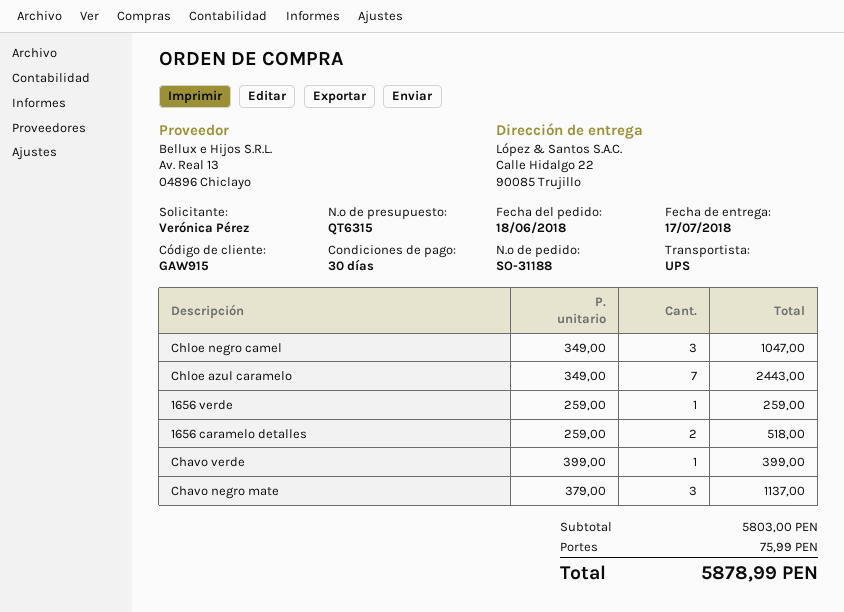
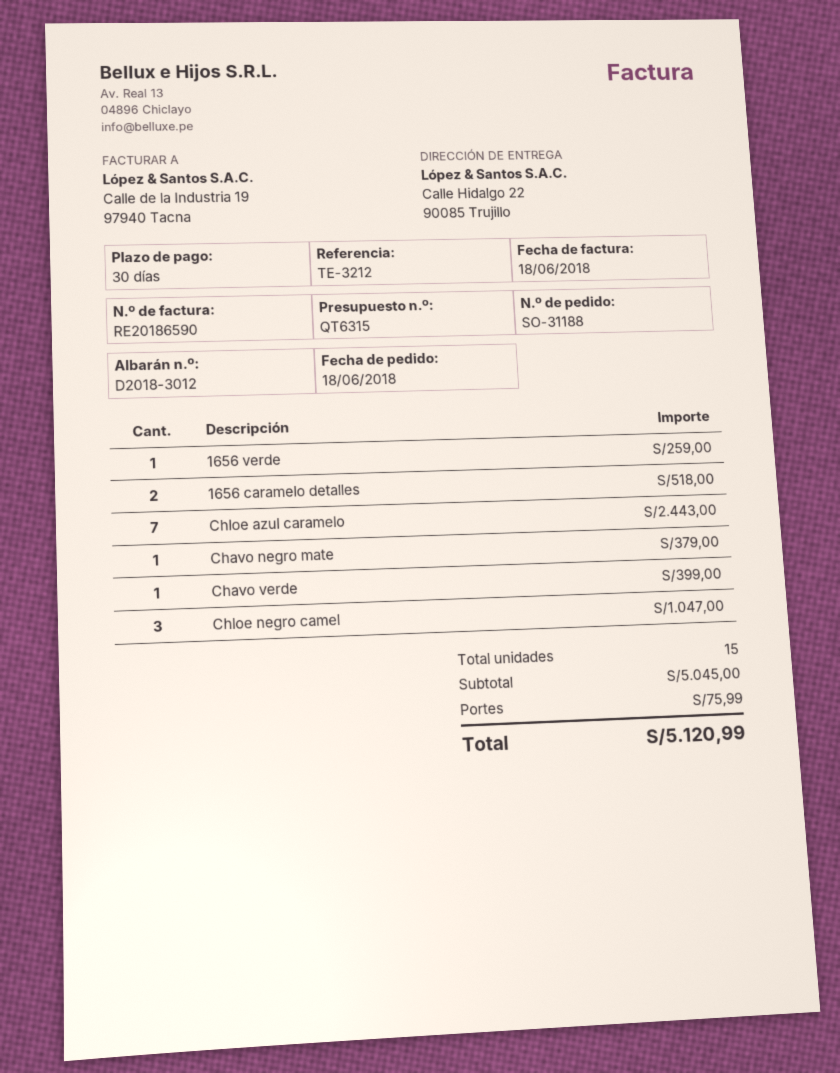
Chavo negro mate: 3 for 1137.00 -> 1 for 379.00
subtotal: 5803.00 -> 5045.00
total: 5878.99 -> 5120.99

